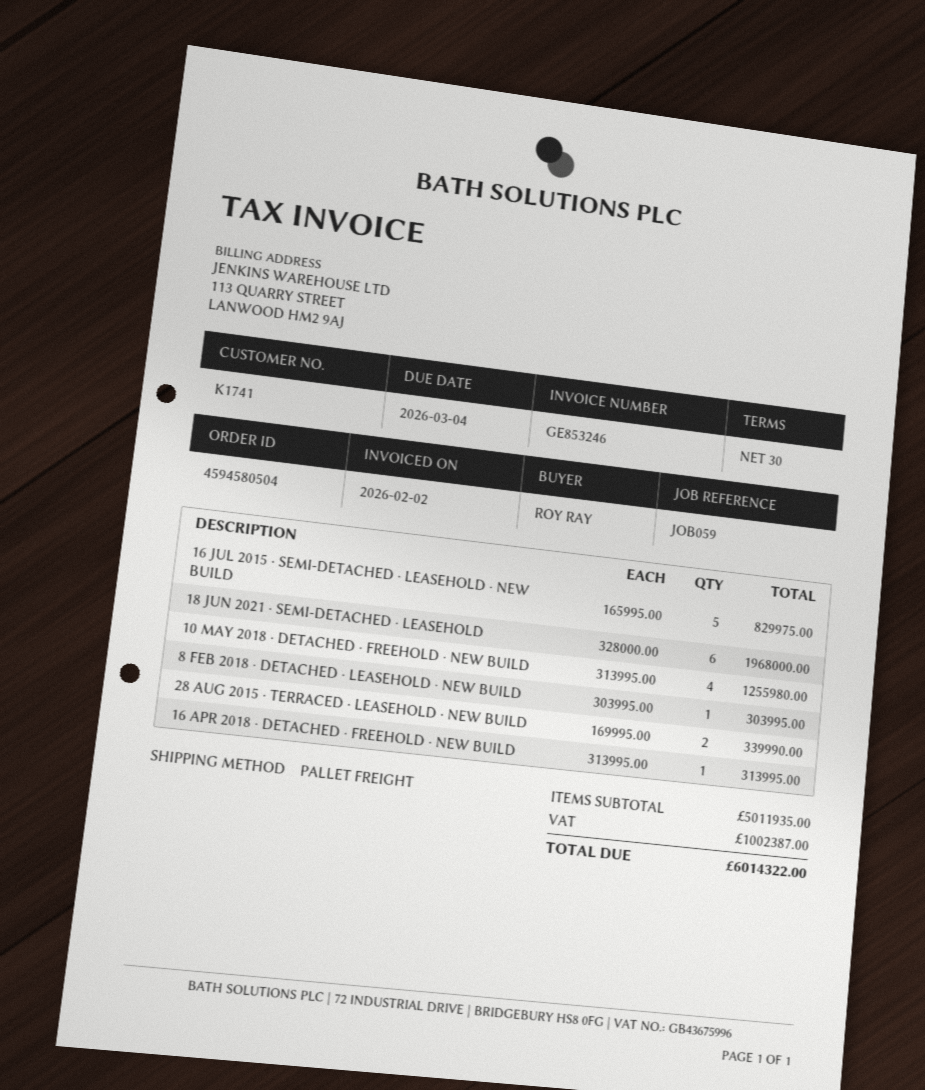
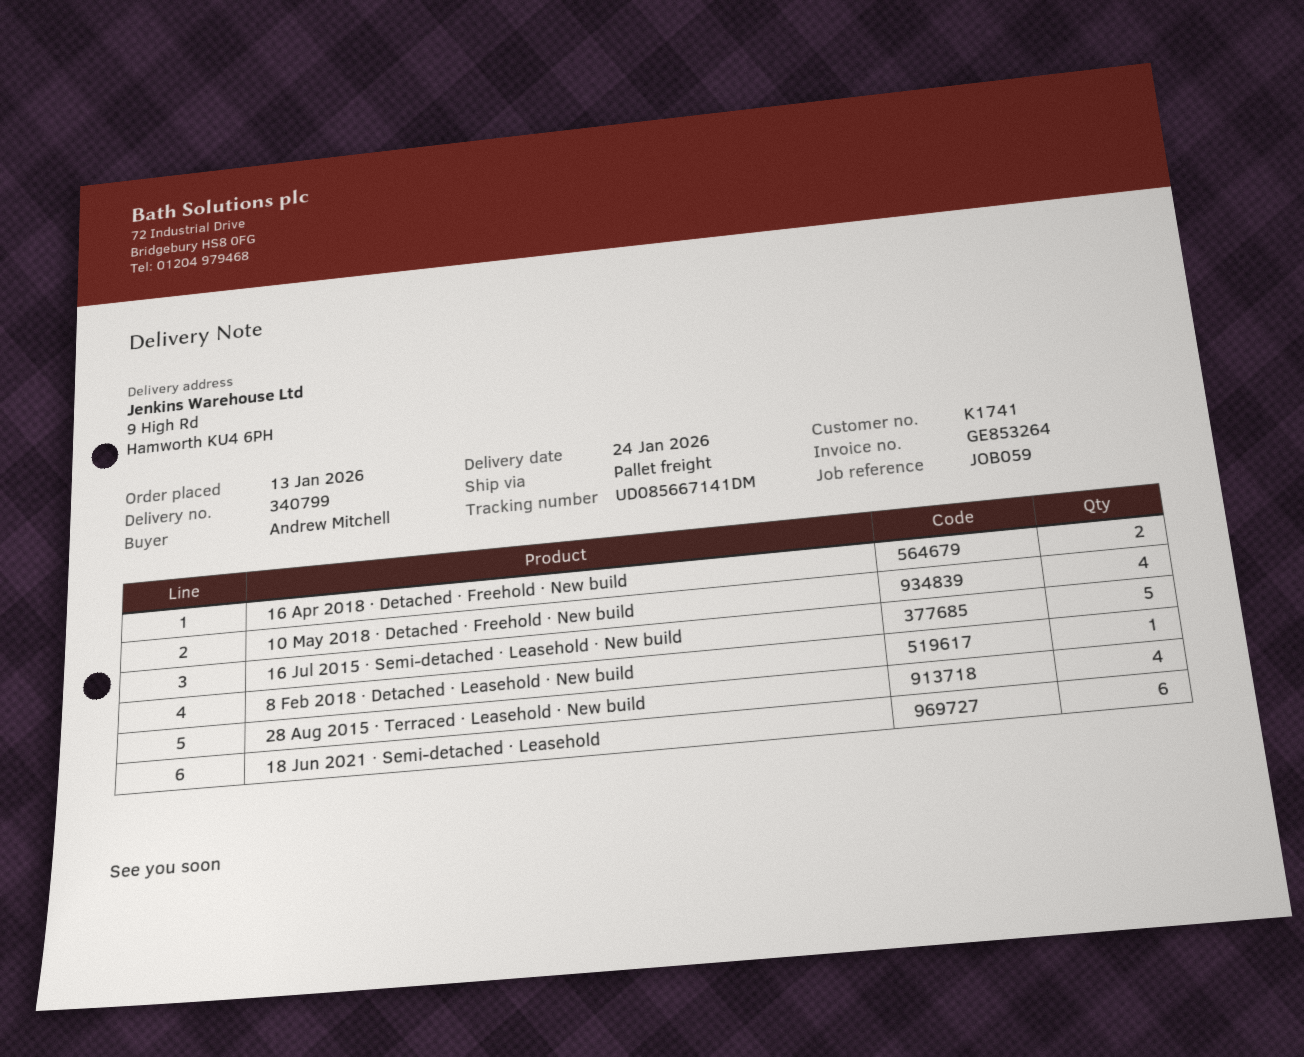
invoice number: GE853246 -> GE853264
ordered by: ROY RAY -> Andrew Mitchell
28 AUG 2015 · TERRACED · LEASEHOLD · NEW BUILD: 2 -> 4
16 APR 2018 · DETACHED · FREEHOLD · NEW BUILD: 1 -> 2

